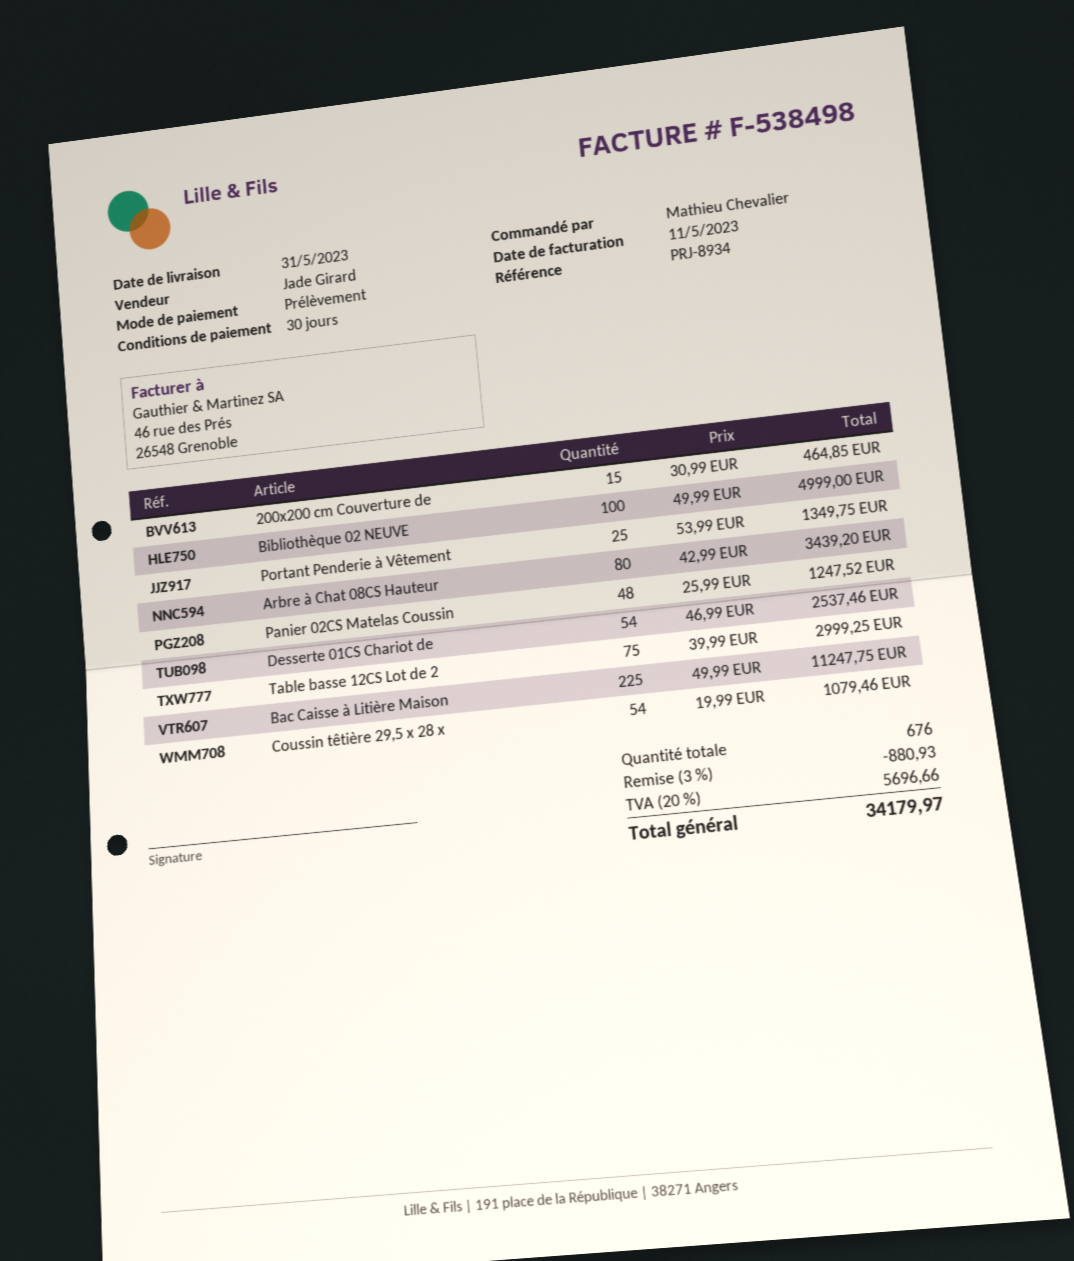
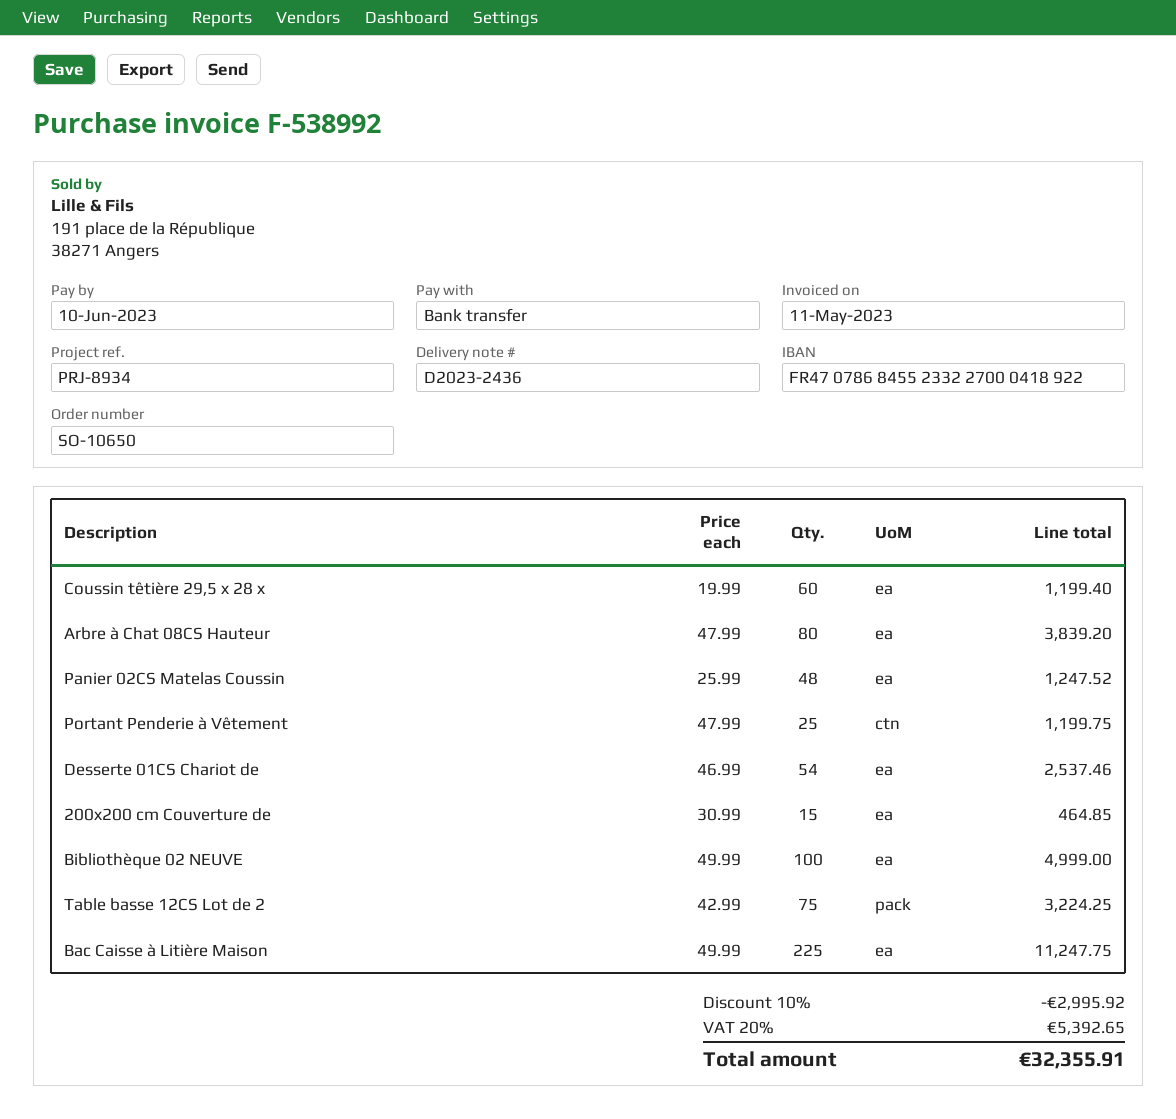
invoice number: F-538498 -> F-538992
payment method: direct debit -> bank transfer
Portant Penderie à Vêtement: 25 x 53.99 = 1349.75 -> 25 x 47.99 = 1199.75
Arbre à Chat 08CS Hauteur: 80 x 42.99 = 3439.20 -> 80 x 47.99 = 3839.20
Table basse 12CS Lot de 2: 75 x 39.99 = 2999.25 -> 75 x 42.99 = 3224.25
Coussin têtière 29,5 x 28 x: 54 x 19.99 = 1079.46 -> 60 x 19.99 = 1199.40
discount: 3% = 880.93 -> 10% = 2995.92
tax: 20% = 5696.66 -> 20% = 5392.65
total: 34179.97 -> 32355.91

